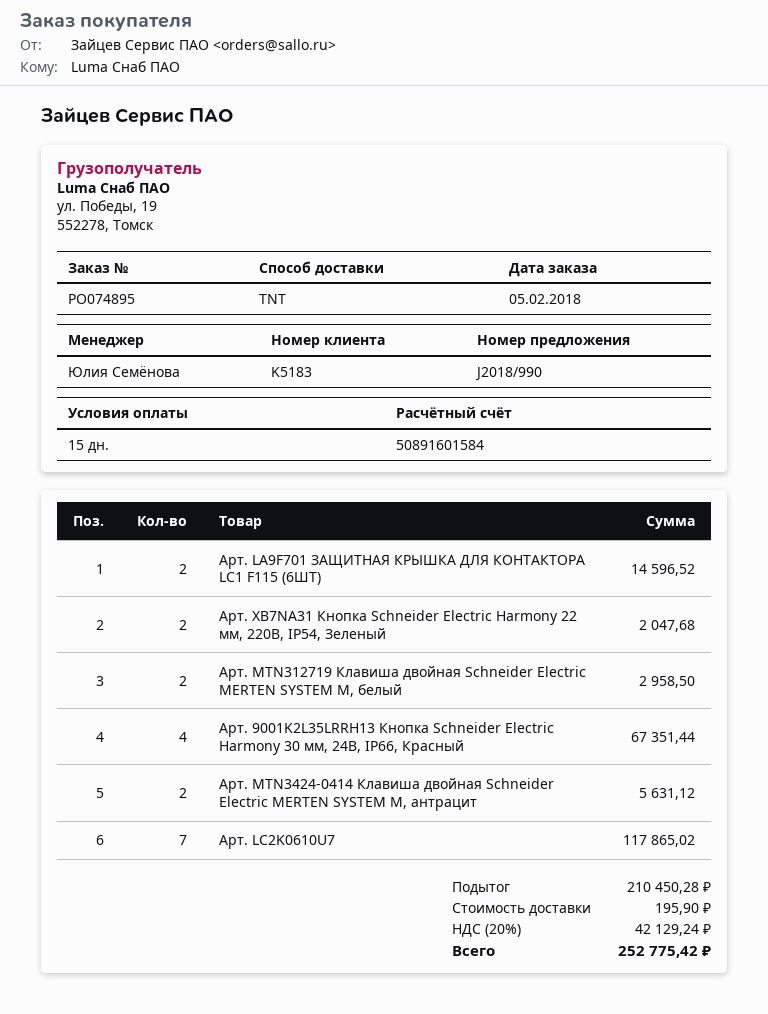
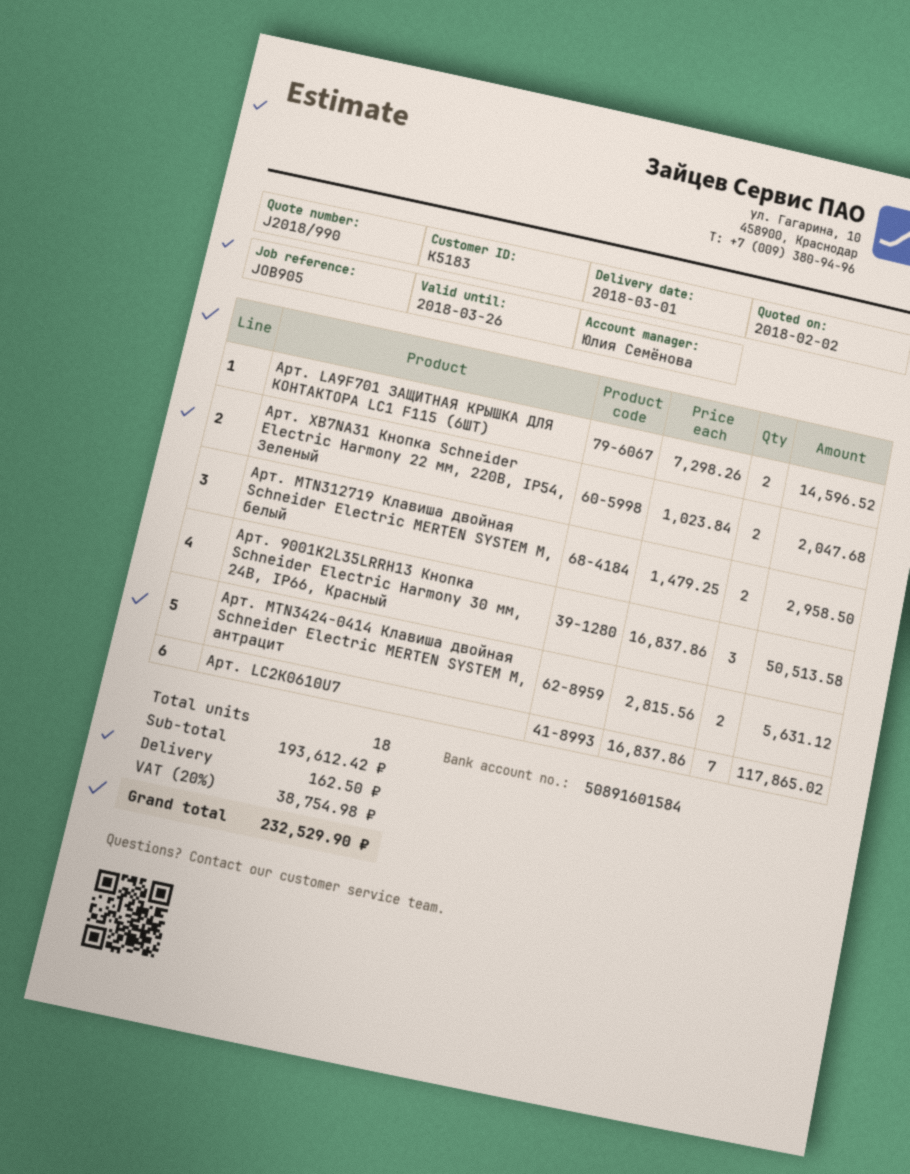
Арт. 9001K2L35LRRH13 Кнопка Schneider Electric Harmony 30 мм, 24В, IP66, Красный: 4 for 67351.44 -> 3 for 50513.58
subtotal: 210450.28 -> 193612.42
shipping: 195.90 -> 162.50
tax: 20% = 42129.24 -> 20% = 38754.98
total: 252775.42 -> 232529.90

